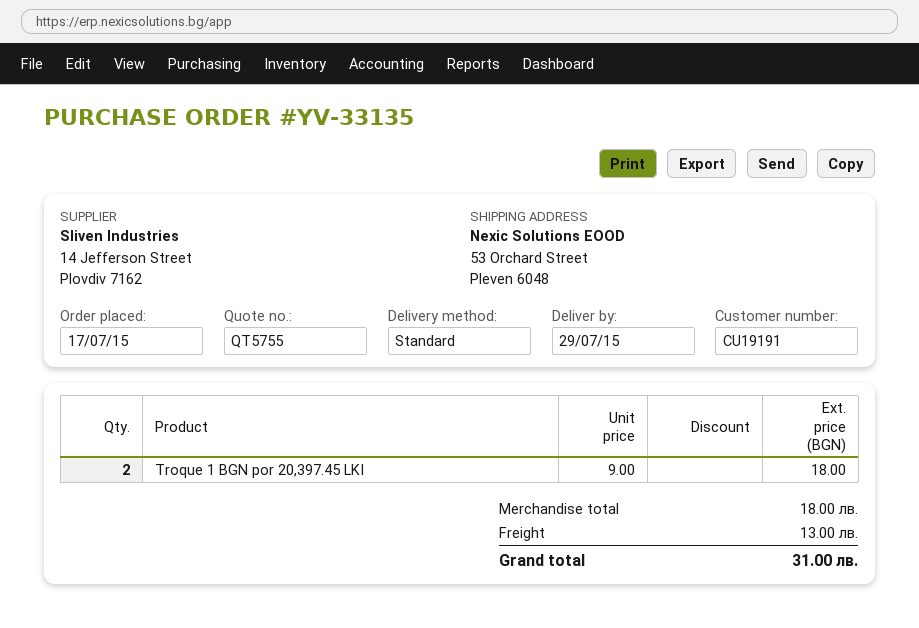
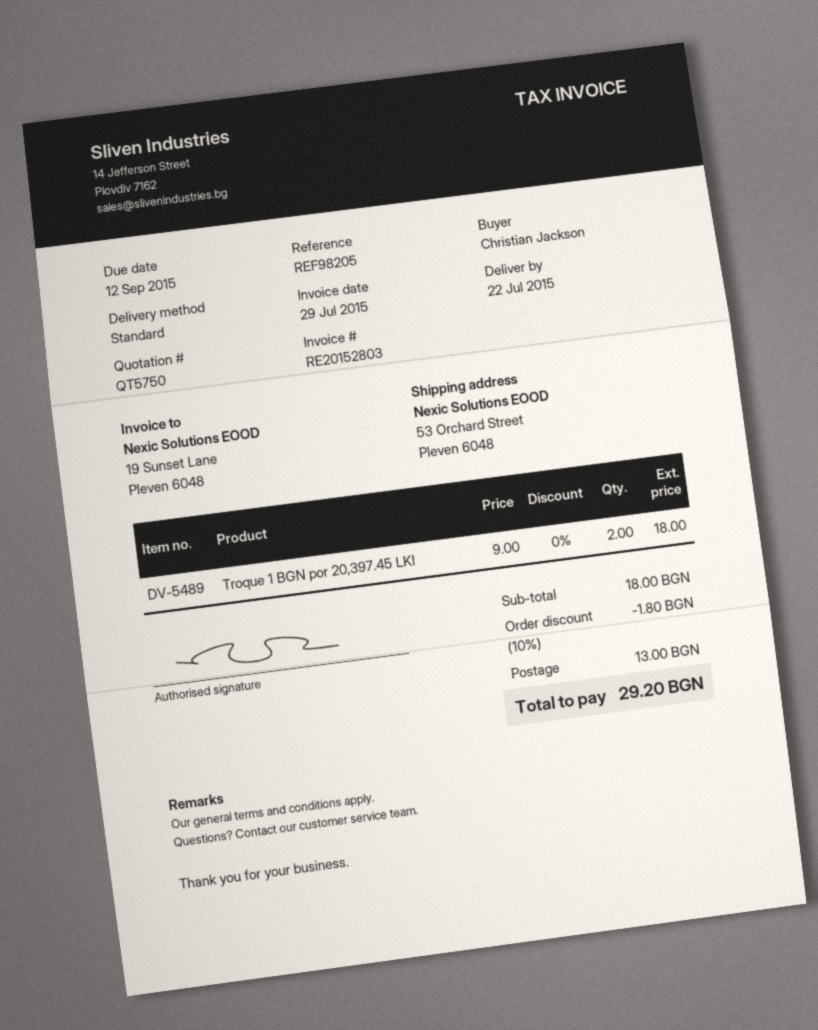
quote number: QT5755 -> QT5750
delivery date: 2015-07-29 -> 2015-07-22
discount: none -> 10% = 1.80
total: 31.00 -> 29.20

